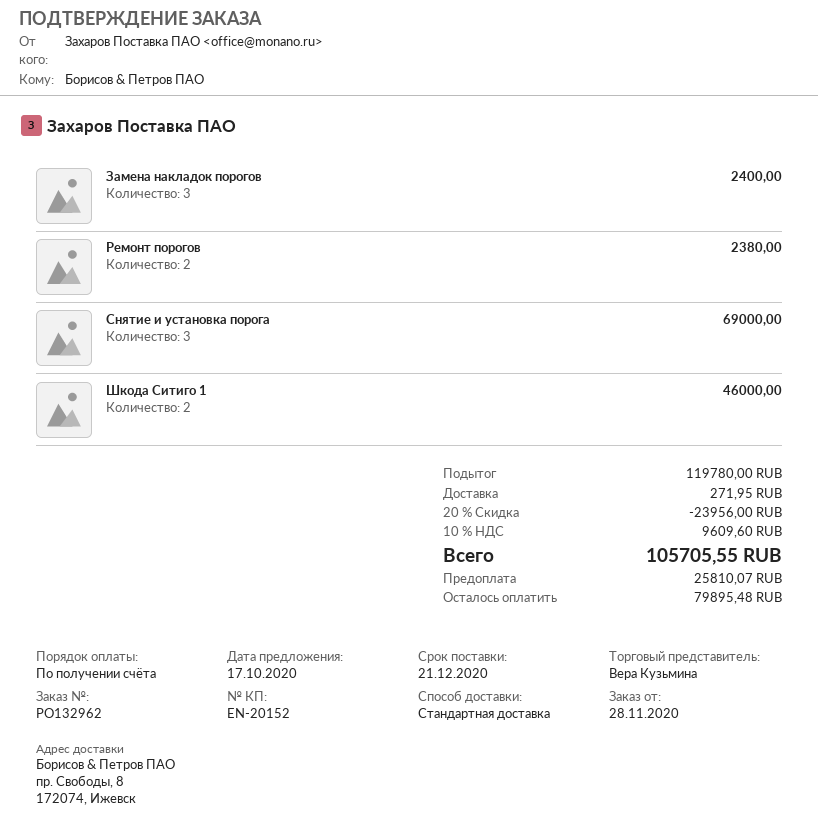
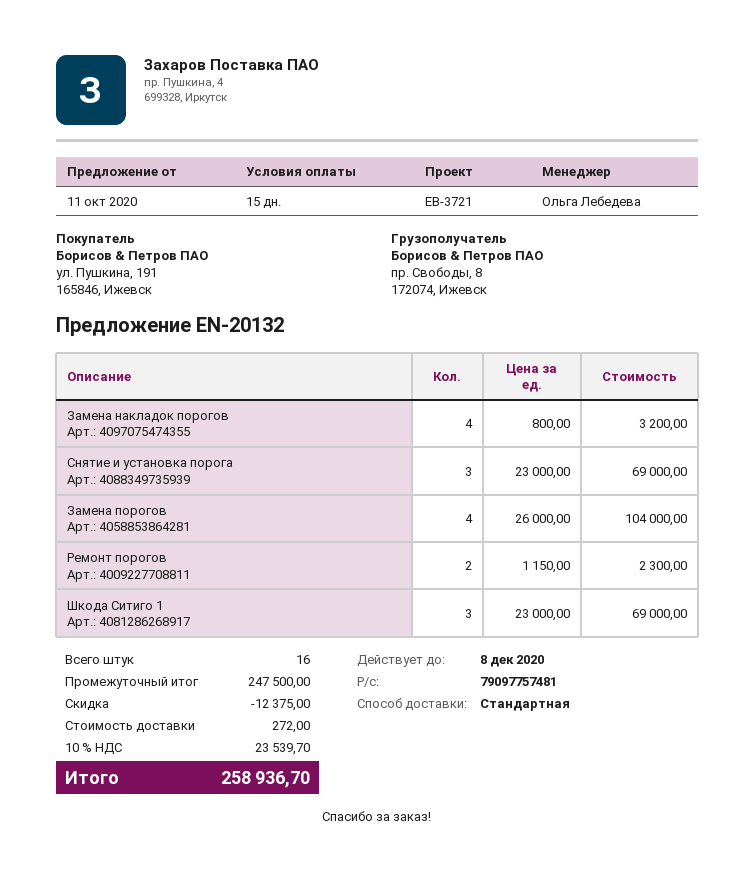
quote number: EN-20152 -> EN-20132
quote date: 2020-10-17 -> 2020-10-11
payment terms: on receipt -> 15 days
sales rep: Вера Кузьмина -> Ольга Лебедева
Замена накладок порогов: 3 for 2400.00 -> 4 for 3200.00
Ремонт порогов: 2 for 2380.00 -> 2 for 2300.00
Шкода Ситиго 1: 2 for 46000.00 -> 3 for 69000.00
Замена порогов: none -> 4 for 104000.00
subtotal: 119780.00 -> 247500.00
discount: 23956.00 -> 12375.00
shipping: 271.95 -> 272.00
tax: 10% = 9609.60 -> 10% = 23539.70
total: 105705.55 -> 258936.70

